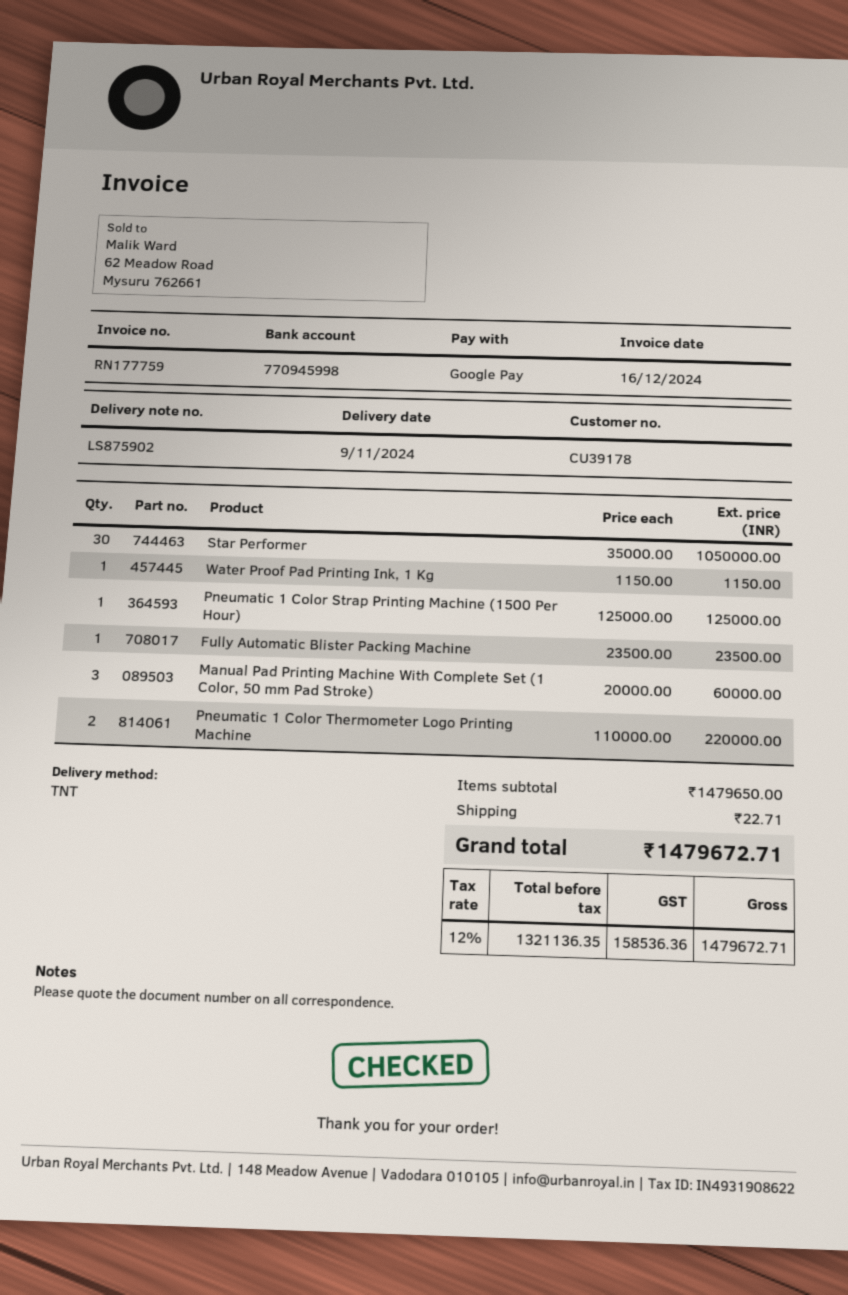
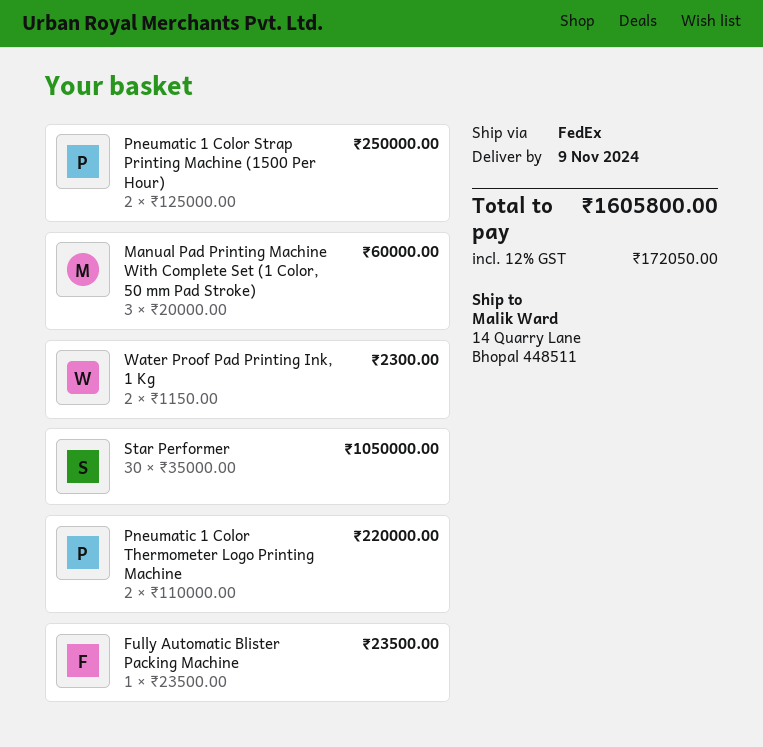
shipping method: TNT -> FedEx
Water Proof Pad Printing Ink, 1 Kg: 1 x 1150.00 = 1150.00 -> 2 x 1150.00 = 2300.00
Pneumatic 1 Color Strap Printing Machine (1500 Per Hour): 1 x 125000.00 = 125000.00 -> 2 x 125000.00 = 250000.00
shipping: 22.71 -> none
tax: 12% = 158536.36 -> 12% = 172050.00
total: 1479672.71 -> 1605800.00

